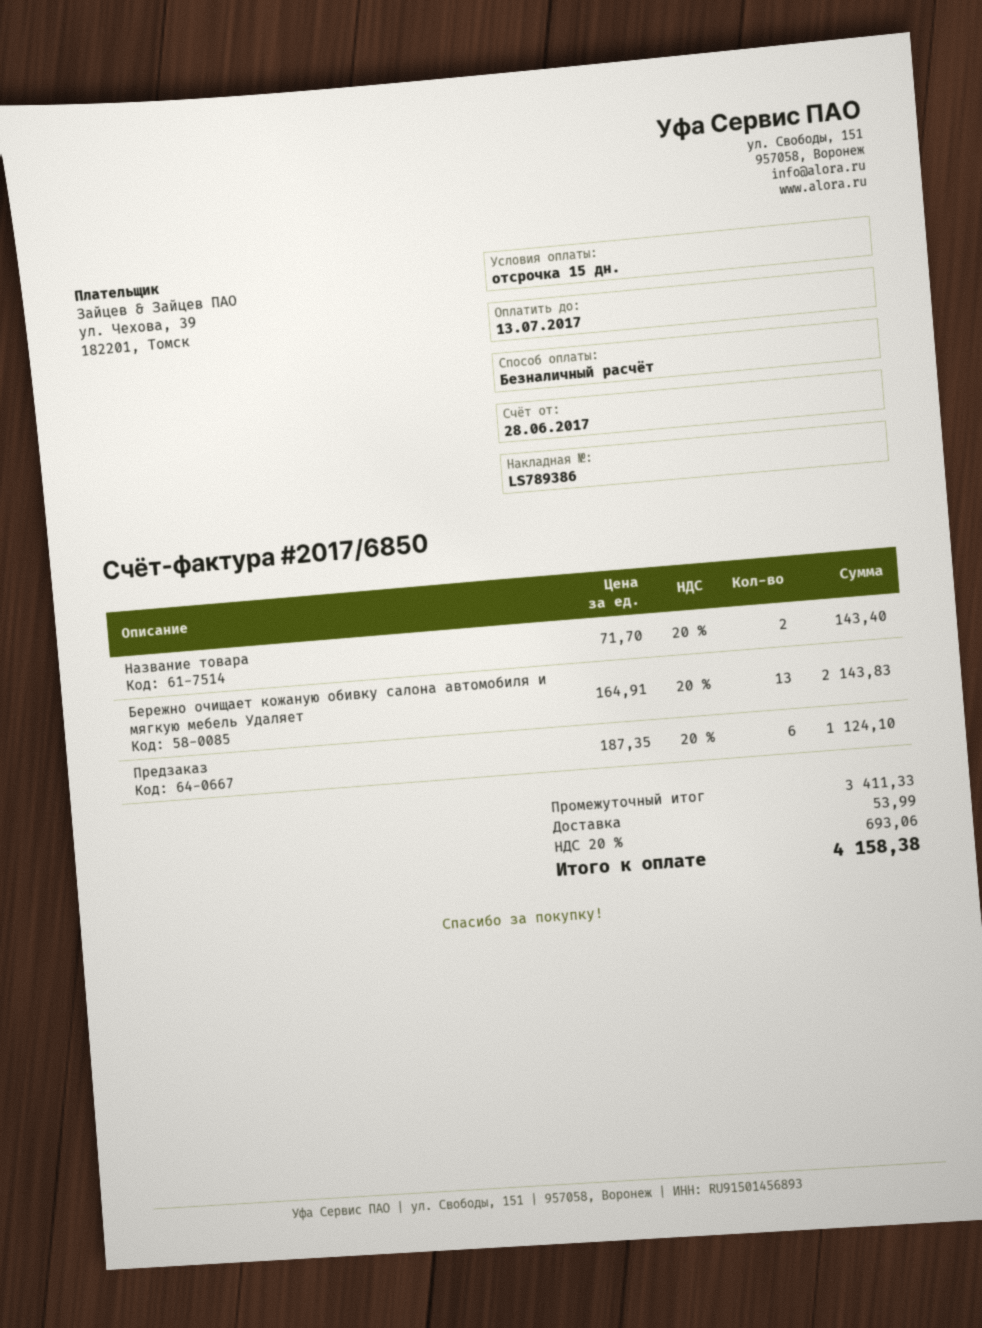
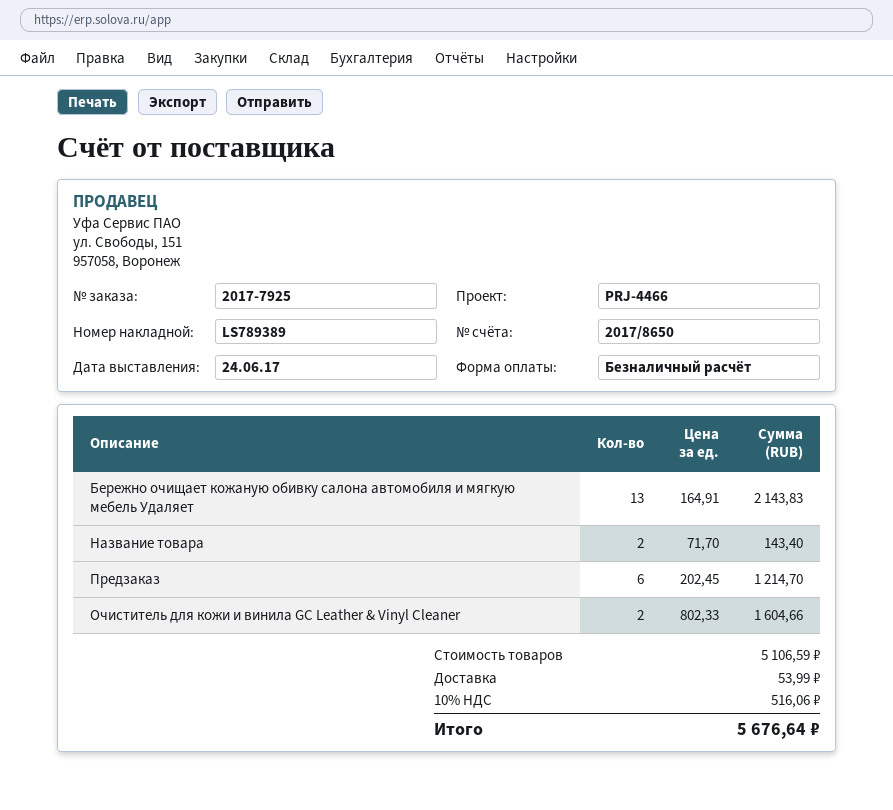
delivery note number: LS789386 -> LS789389
invoice number: 2017/6850 -> 2017/8650
invoice date: 2017-06-28 -> 2017-06-24
Предзаказ: 6 x 187.35 = 1124.10 -> 6 x 202.45 = 1214.70
Очиститель для кожи и винила GC Leather & Vinyl Cleaner: none -> 2 x 802.33 = 1604.66
subtotal: 3411.33 -> 5106.59
tax: 20% = 693.06 -> 10% = 516.06
total: 4158.38 -> 5676.64

